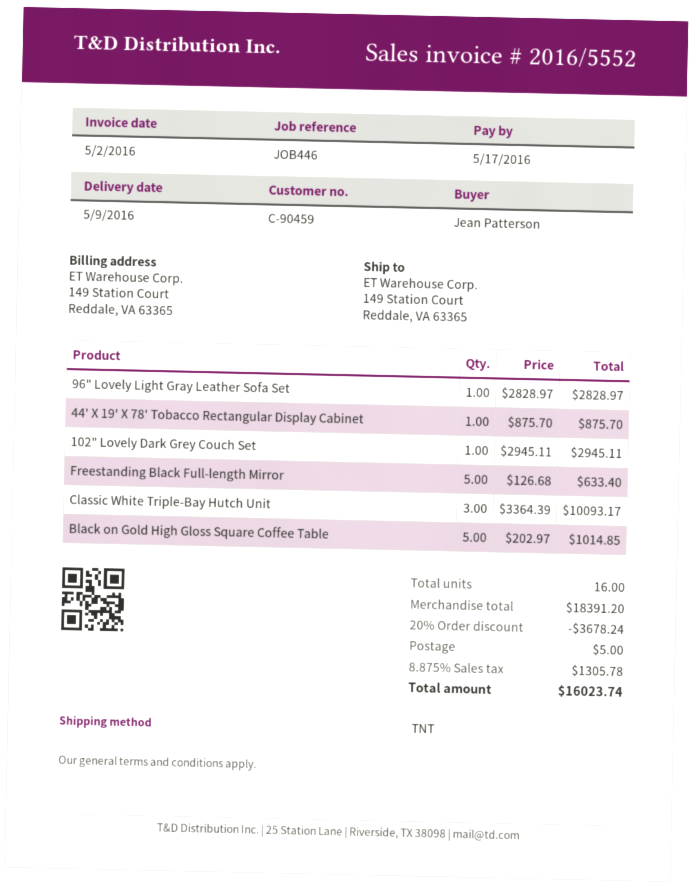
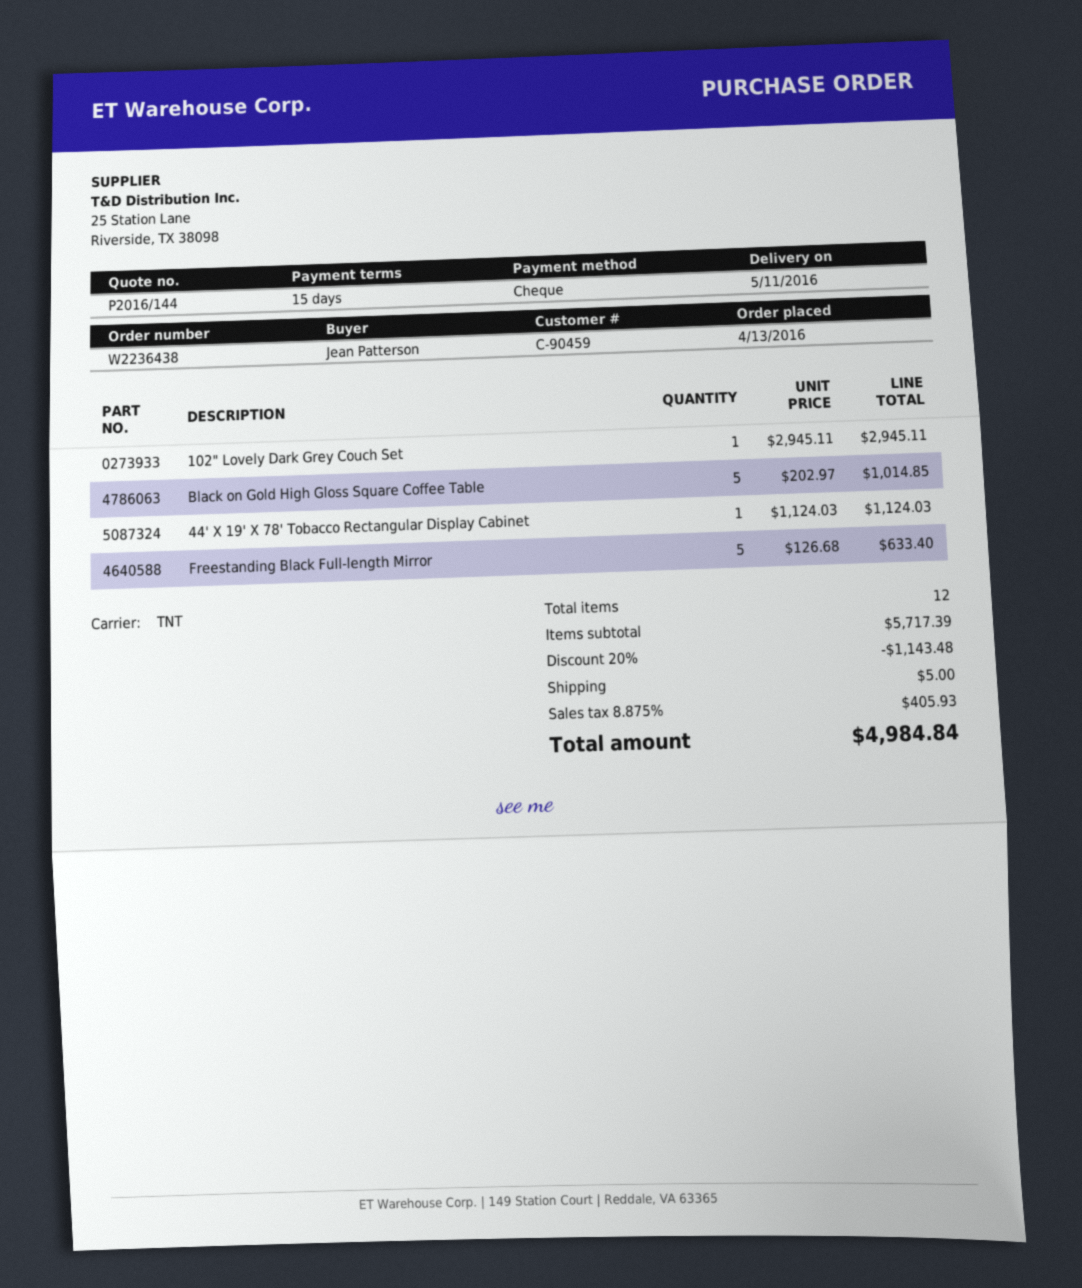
delivery date: 2016-05-09 -> 2016-05-11
96" Lovely Light Gray Leather Sofa Set: 1 x 2828.97 = 2828.97 -> none
44' X 19' X 78' Tobacco Rectangular Display Cabinet: 1 x 875.70 = 875.70 -> 1 x 1124.03 = 1124.03
Classic White Triple-Bay Hutch Unit: 3 x 3364.39 = 10093.17 -> none
total quantity: 16 -> 12
subtotal: 18391.20 -> 5717.39
discount: 20% = 3678.24 -> 20% = 1143.48
tax: 8.875% = 1305.78 -> 8.875% = 405.93
total: 16023.74 -> 4984.84

